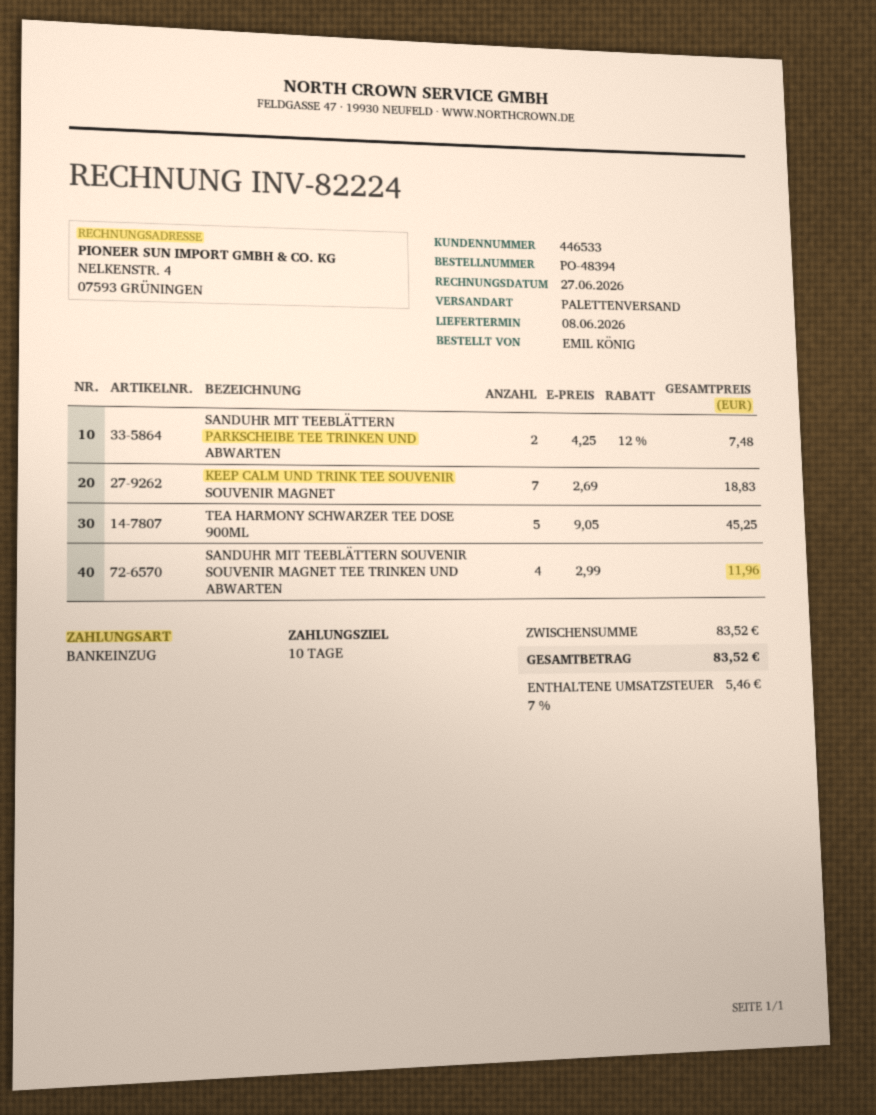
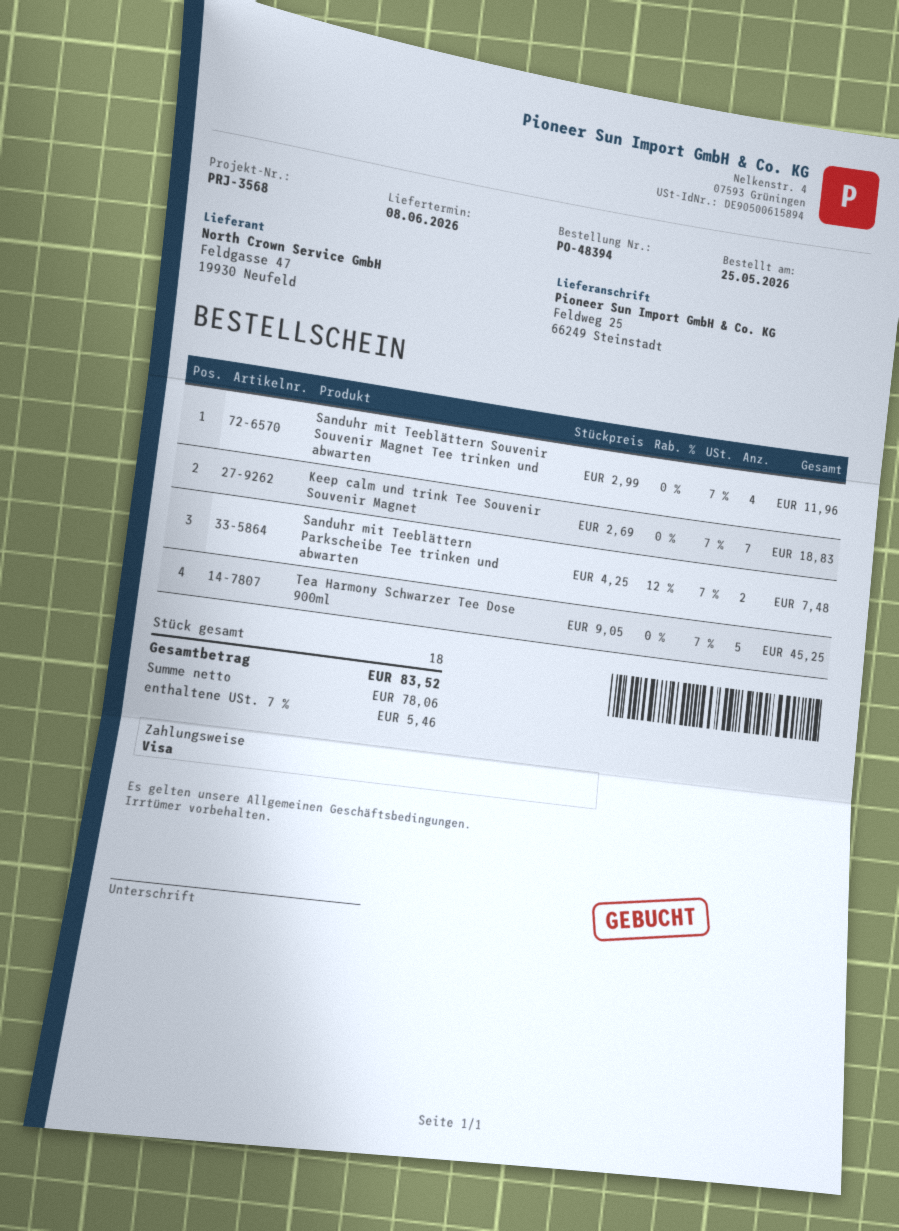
payment method: direct debit -> Visa

